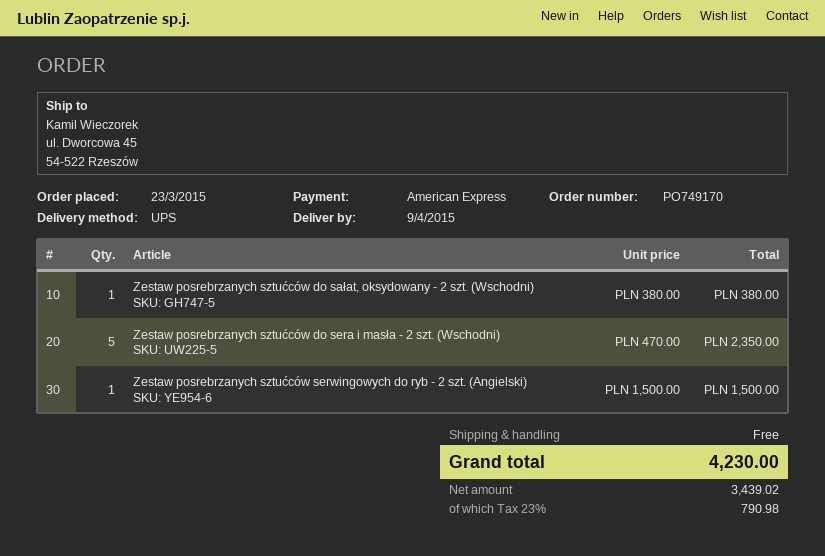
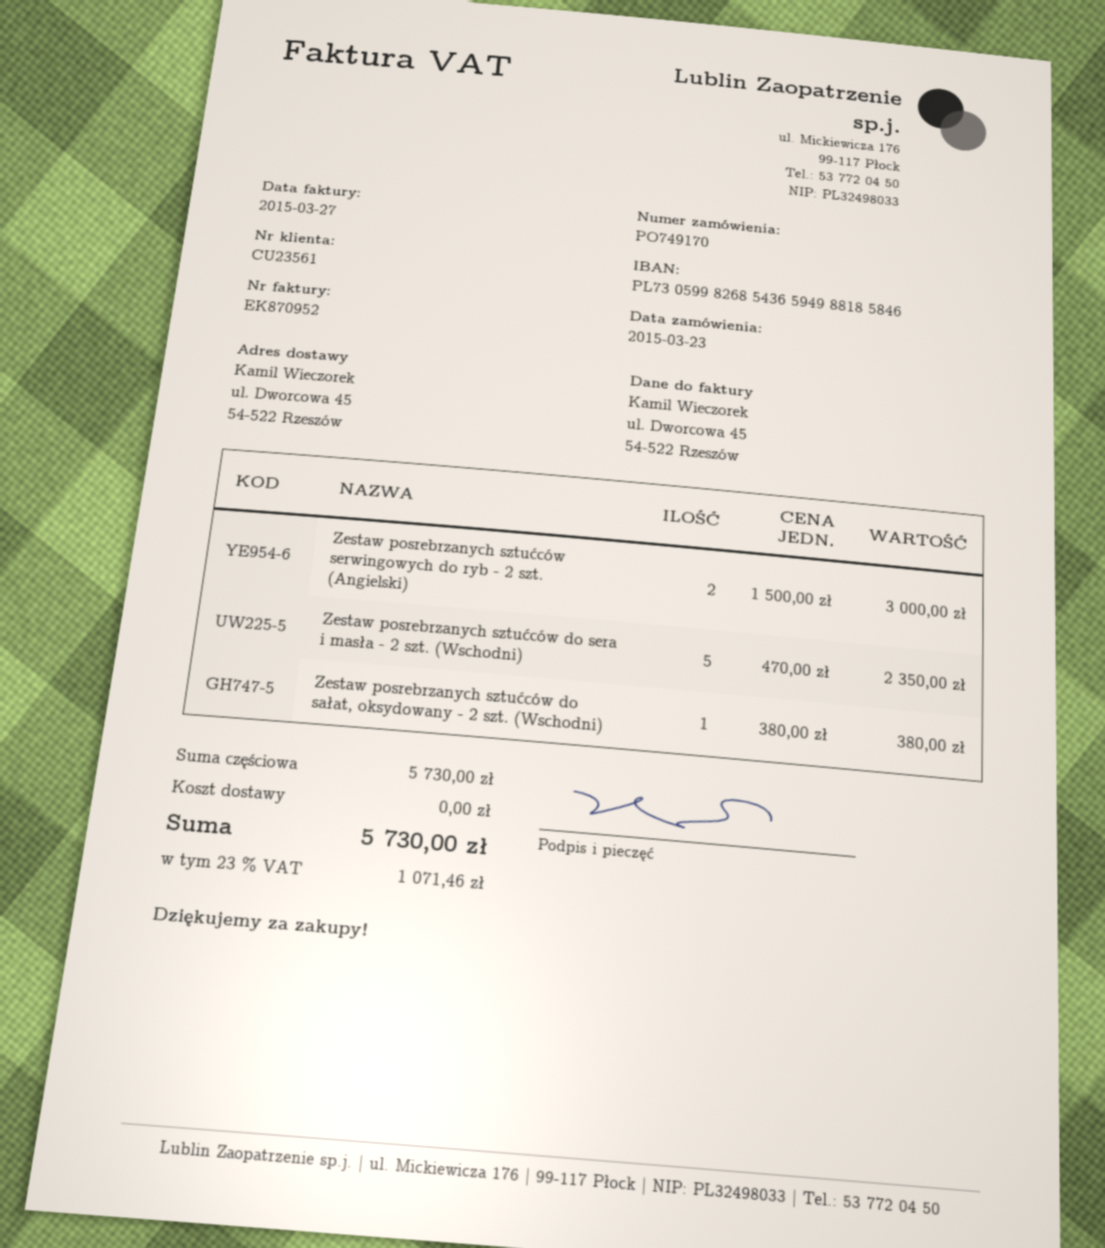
Zestaw posrebrzanych sztućców serwingowych do ryb - 2 szt. (Angielski): 1 x 1500.00 = 1500.00 -> 2 x 1500.00 = 3000.00
tax: 23% = 790.98 -> 23% = 1071.46
total: 4230.00 -> 5730.00

